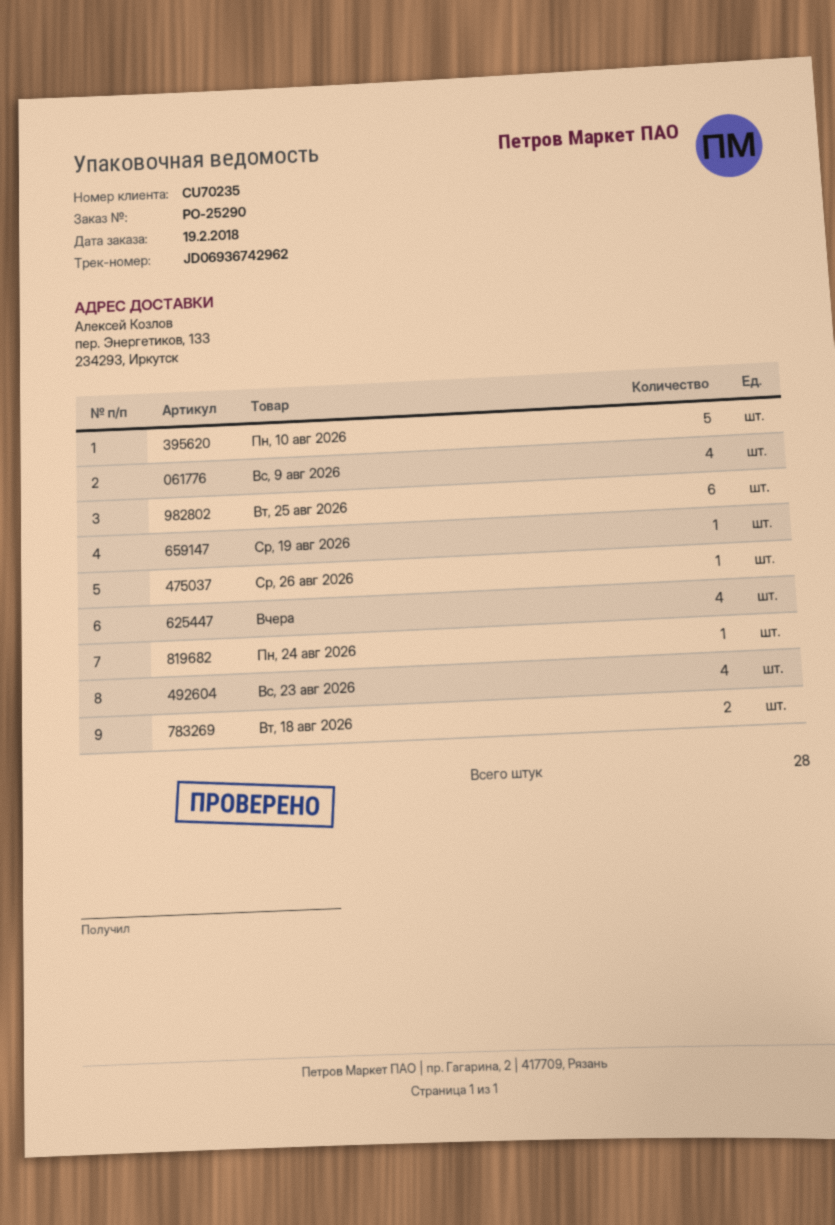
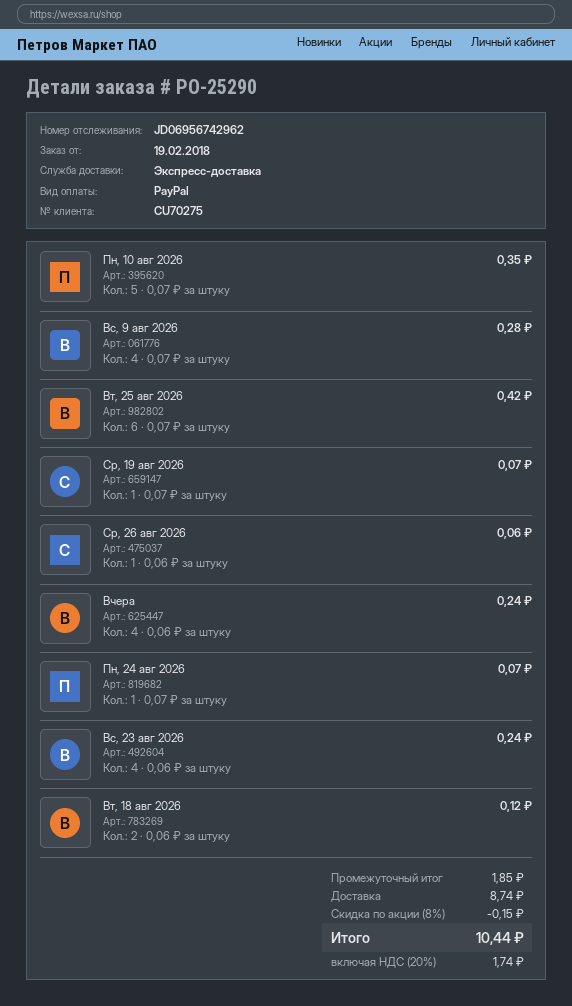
customer number: CU70235 -> CU70275
tracking number: JD06936742962 -> JD06956742962

